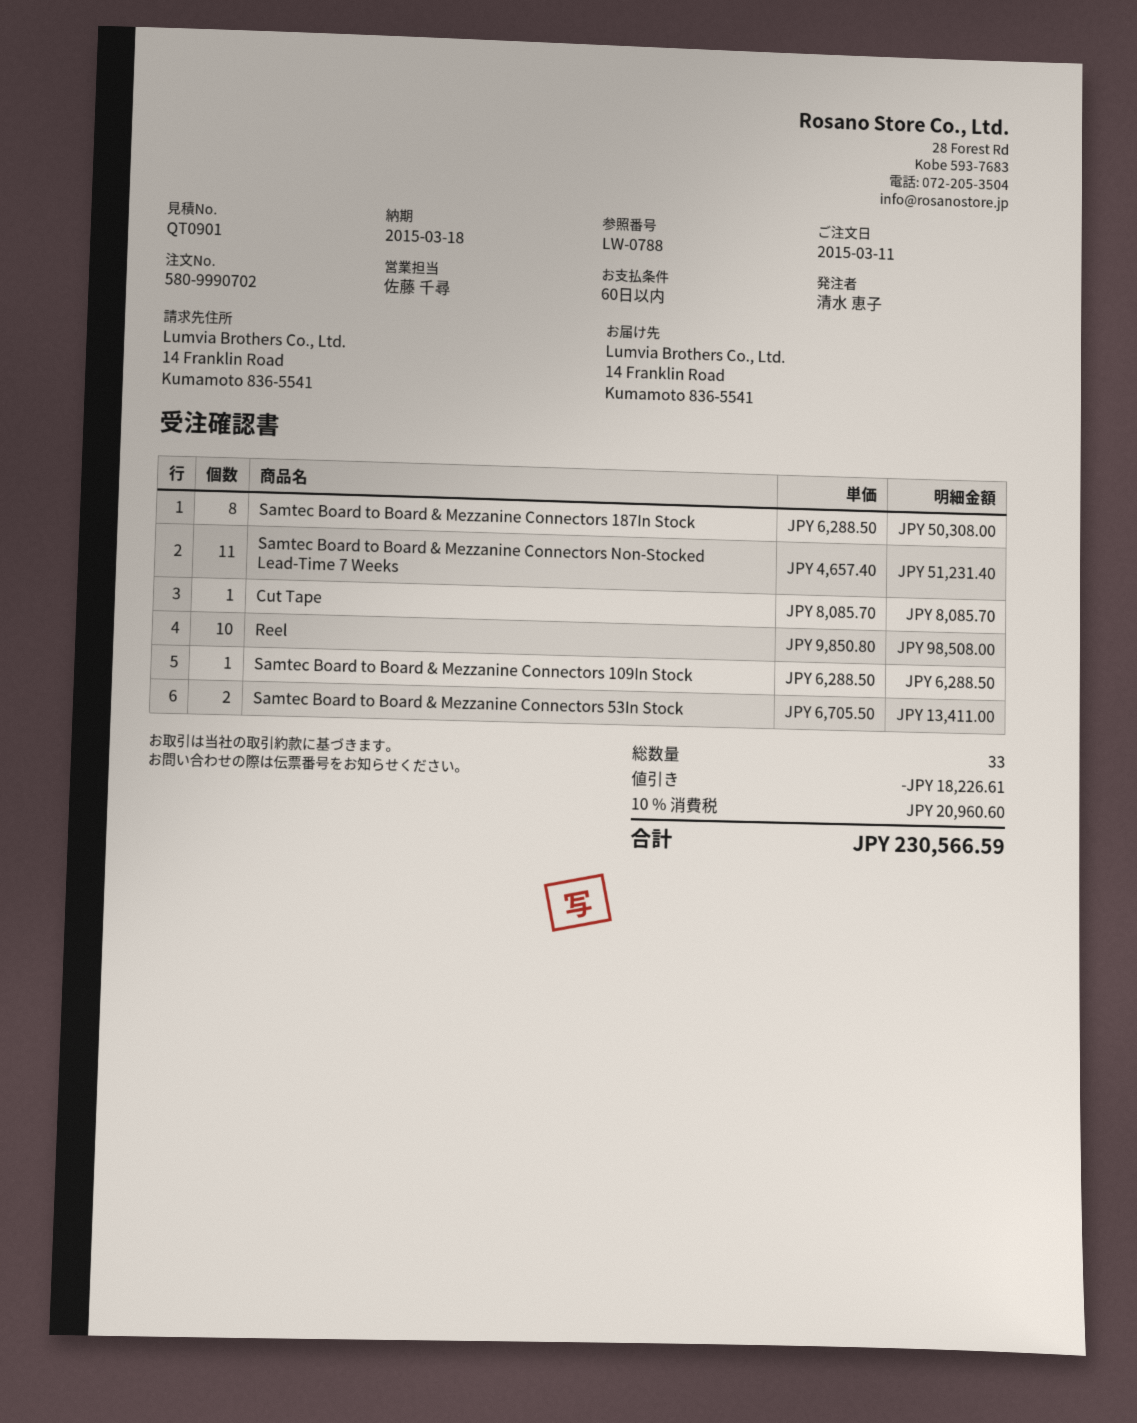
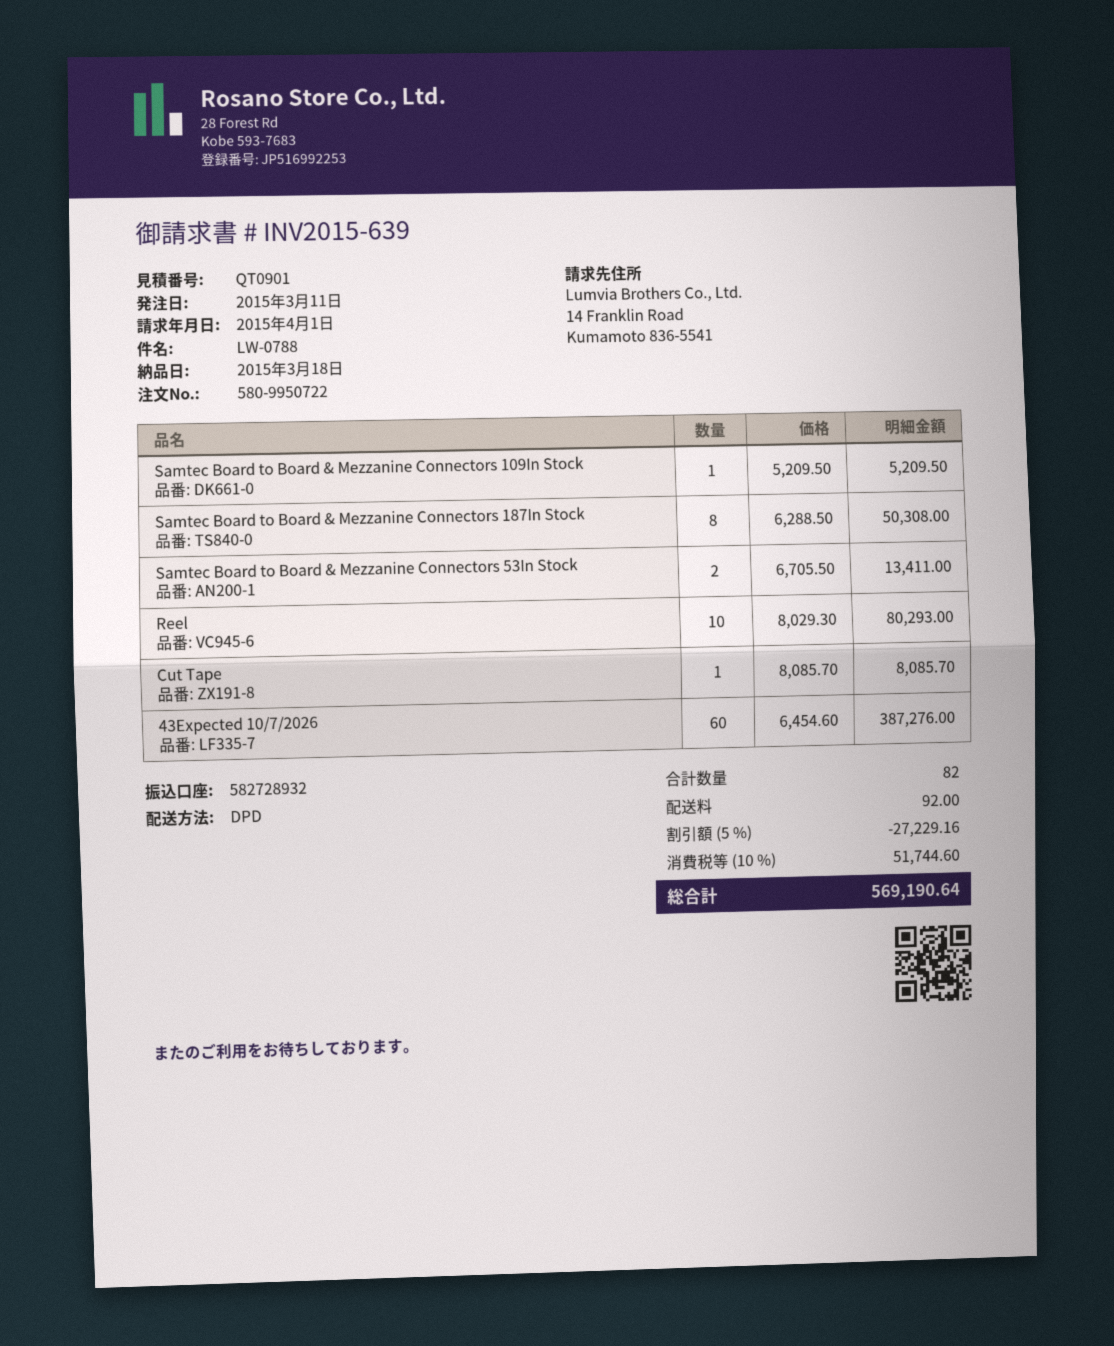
order number: 580-9990702 -> 580-9950722
Samtec Board to Board & Mezzanine Connectors Non-Stocked Lead-Time 7 Weeks: 11 x 4657.40 = 51231.40 -> none
Reel: 10 x 9850.80 = 98508.00 -> 10 x 8029.30 = 80293.00
Samtec Board to Board & Mezzanine Connectors 109In Stock: 1 x 6288.50 = 6288.50 -> 1 x 5209.50 = 5209.50
43Expected 10/7/2026: none -> 60 x 6454.60 = 387276.00
total quantity: 33 -> 82
discount: 18226.61 -> 27229.16
shipping: none -> 92.00
tax: 10% = 20960.60 -> 10% = 51744.60
total: 230566.59 -> 569190.64

